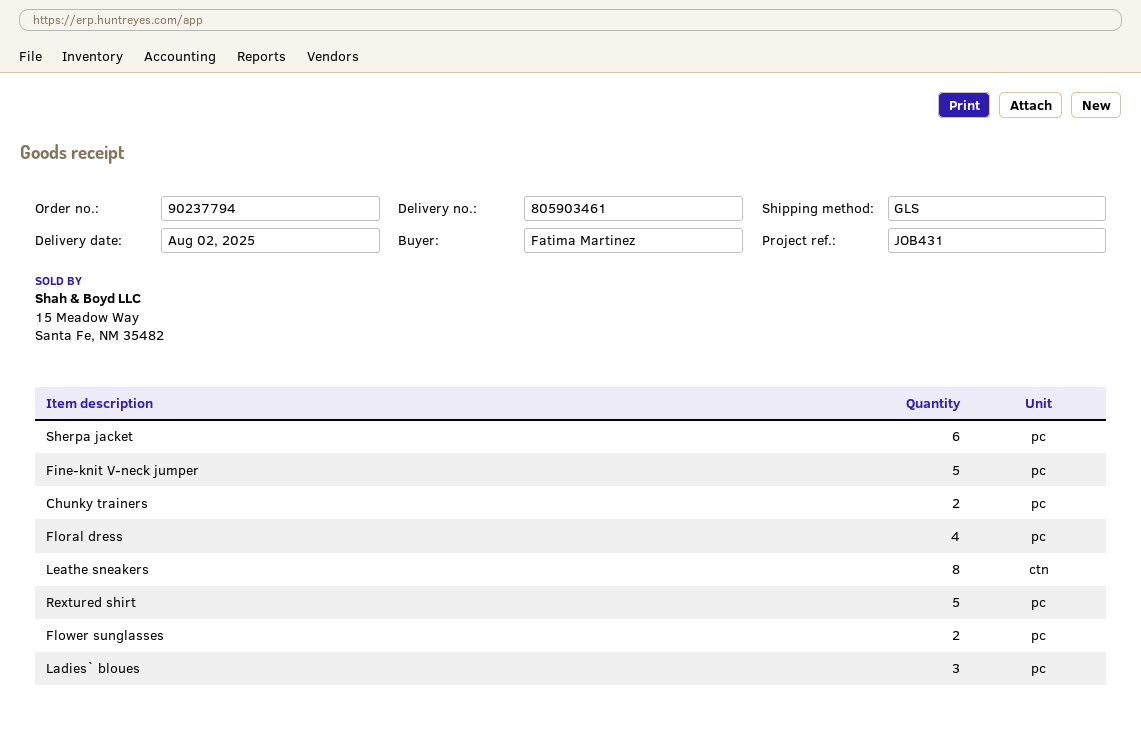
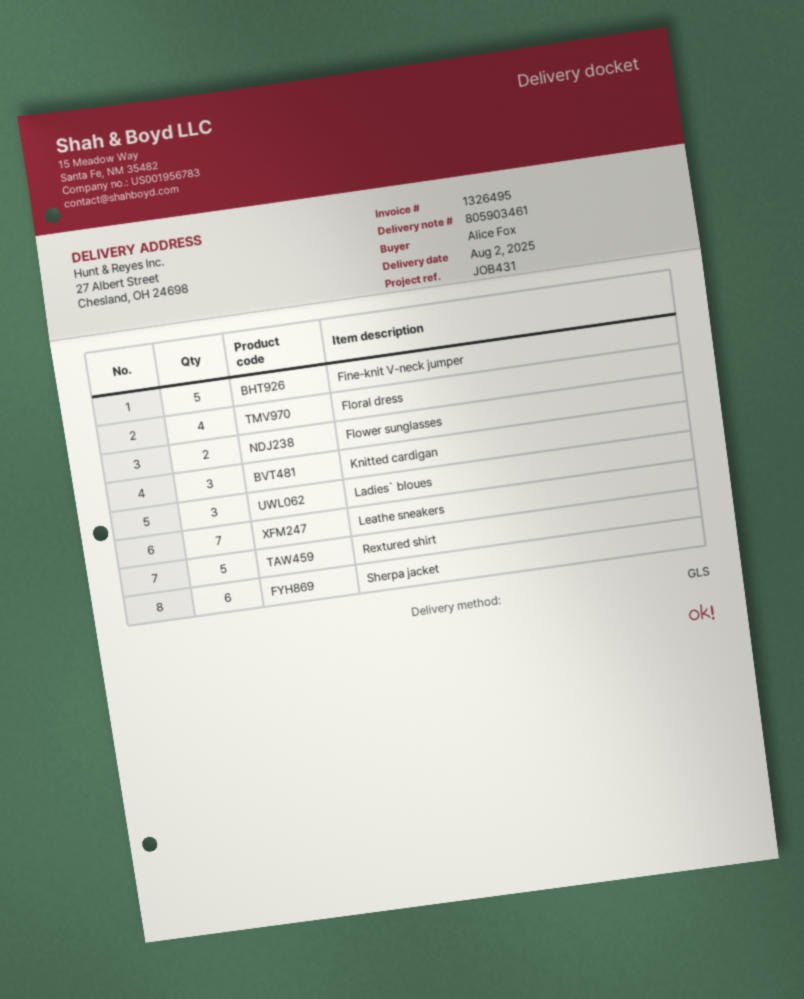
ordered by: Fatima Martinez -> Alice Fox
Chunky trainers: 2 -> none
Leathe sneakers: 8 -> 7
Knitted cardigan: none -> 3

